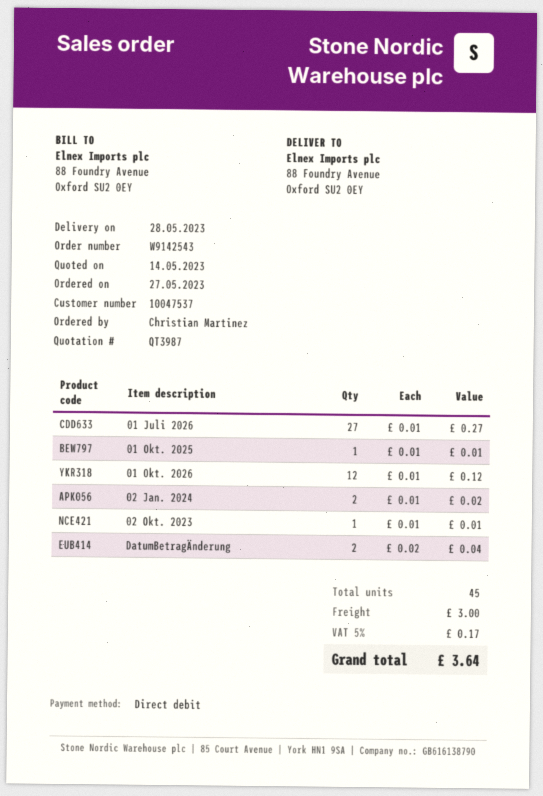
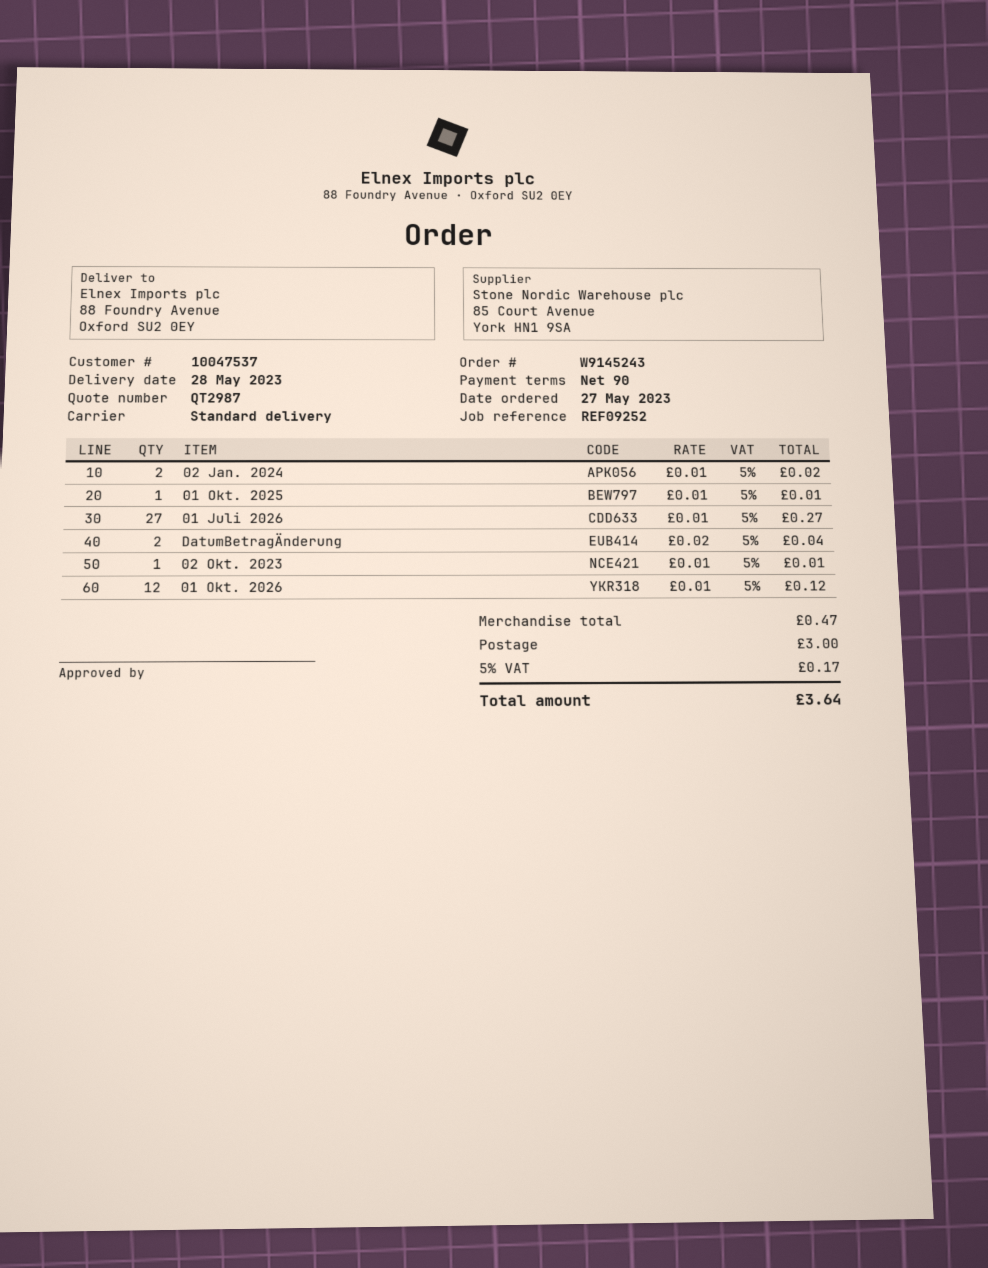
quote number: QT3987 -> QT2987
order number: W9142543 -> W9145243

